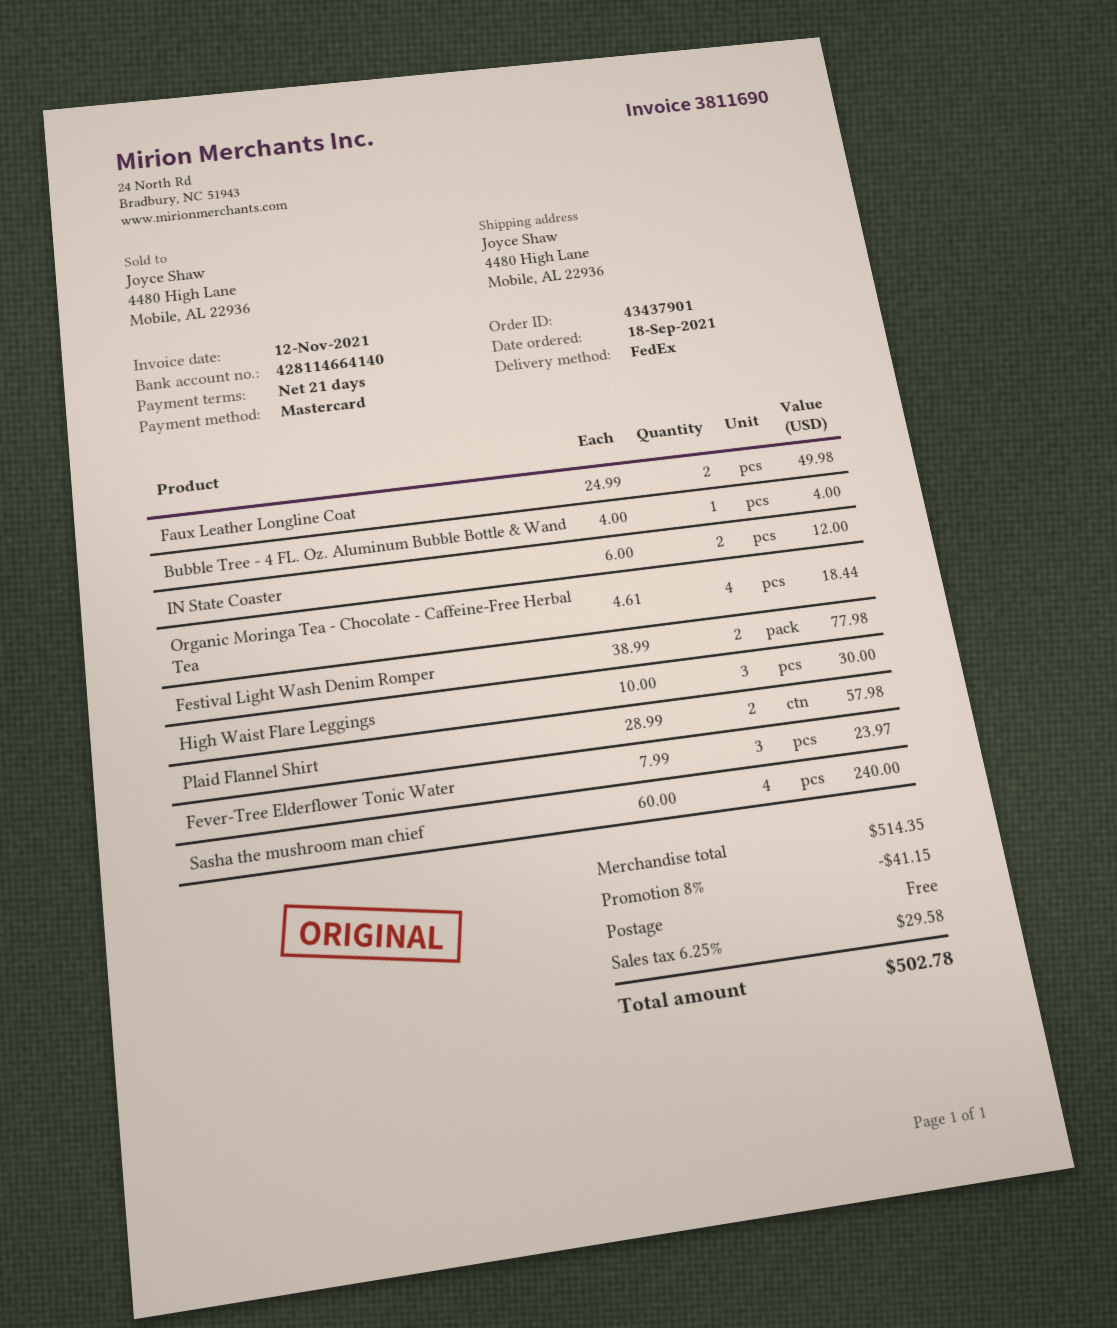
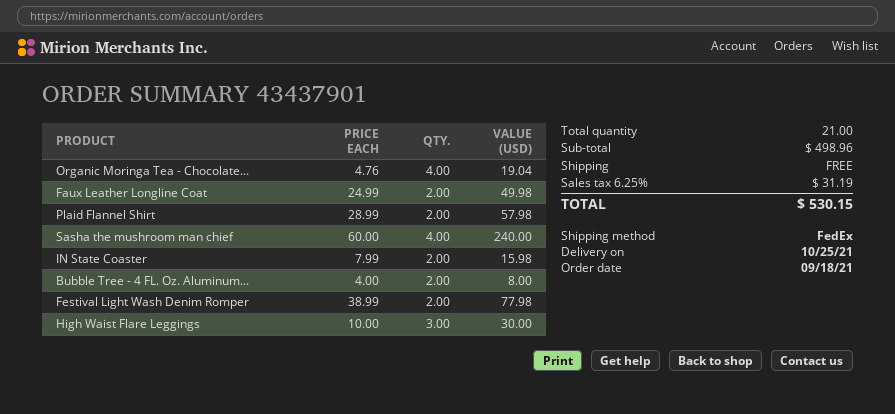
Bubble Tree - 4 FL. Oz. Aluminum Bubble Bottle & Wand: 1 x 4.00 = 4.00 -> 2 x 4.00 = 8.00
IN State Coaster: 2 x 6.00 = 12.00 -> 2 x 7.99 = 15.98
Organic Moringa Tea - Chocolate - Caffeine-Free Herbal Tea: 4 x 4.61 = 18.44 -> 4 x 4.76 = 19.04
Fever-Tree Elderflower Tonic Water: 3 x 7.99 = 23.97 -> none
subtotal: 514.35 -> 498.96
discount: 8% = 41.15 -> none
tax: 6.25% = 29.58 -> 6.25% = 31.19
total: 502.78 -> 530.15

